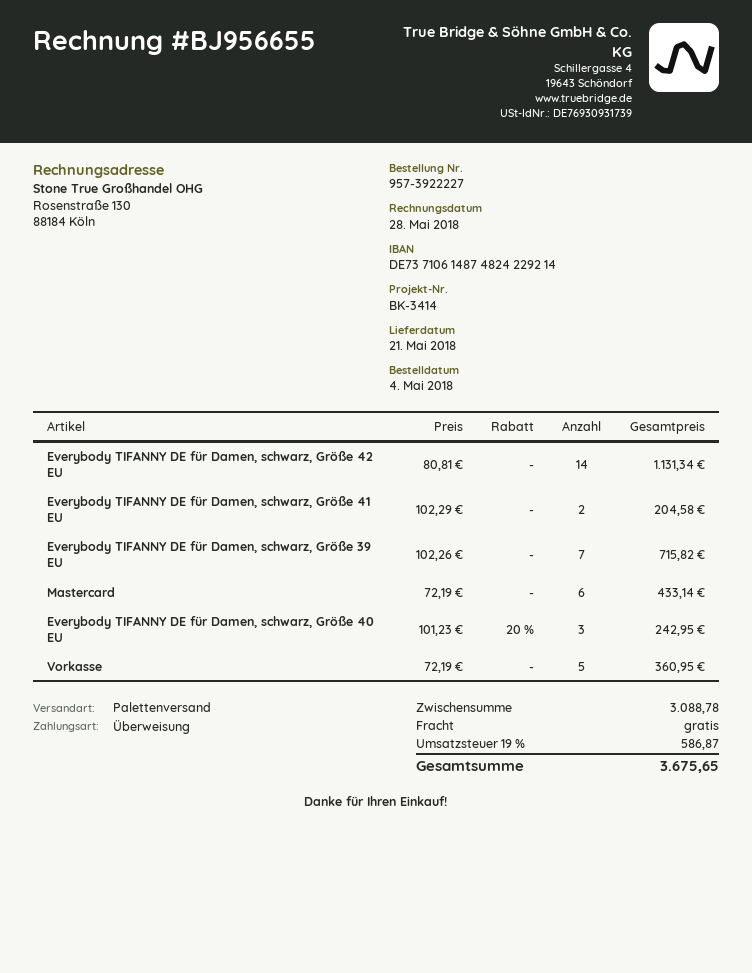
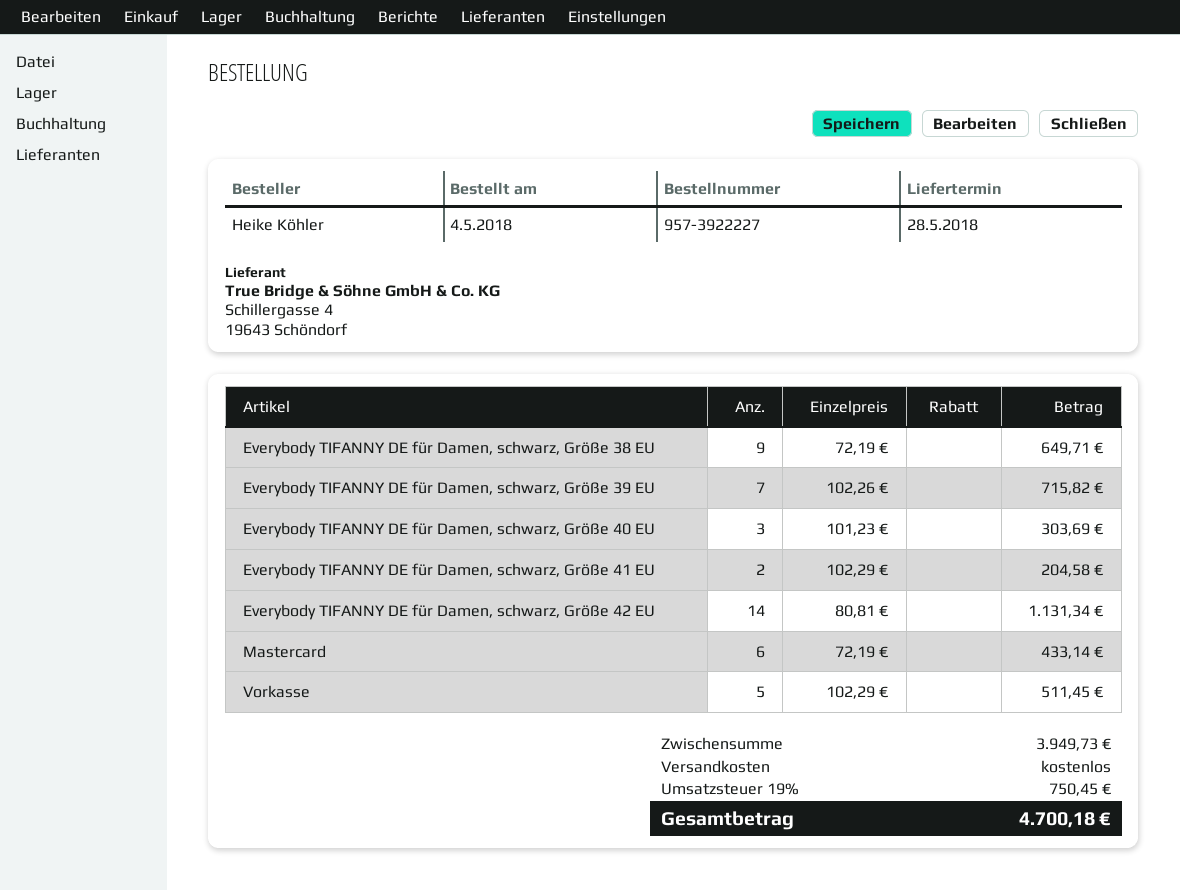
delivery date: 2018-05-21 -> 2018-05-28
Everybody TIFANNY DE für Damen, schwarz, Größe 40 EU: 3 x 101.23 - 20% = 242.95 -> 3 x 101.23 = 303.69
Vorkasse: 5 x 72.19 = 360.95 -> 5 x 102.29 = 511.45
Everybody TIFANNY DE für Damen, schwarz, Größe 38 EU: none -> 9 x 72.19 = 649.71
subtotal: 3088.78 -> 3949.73
tax: 19% = 586.87 -> 19% = 750.45
total: 3675.65 -> 4700.18

